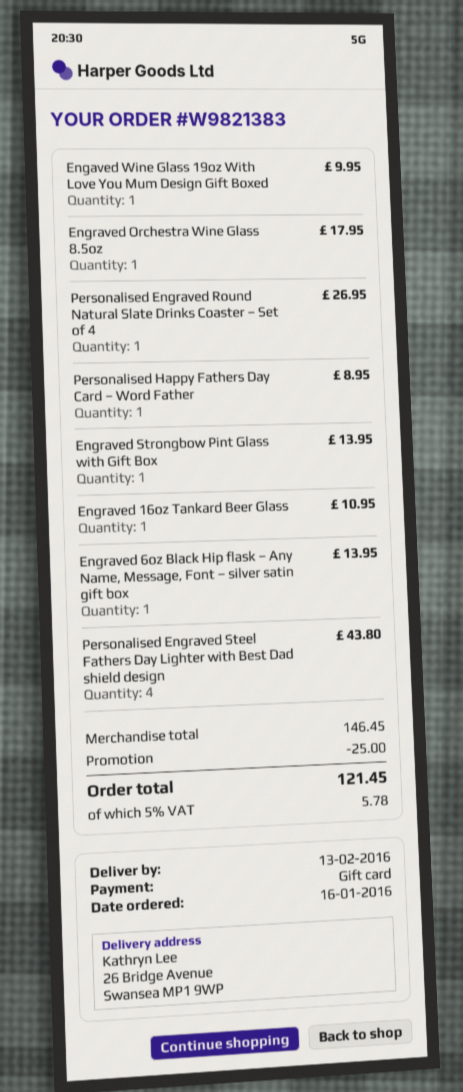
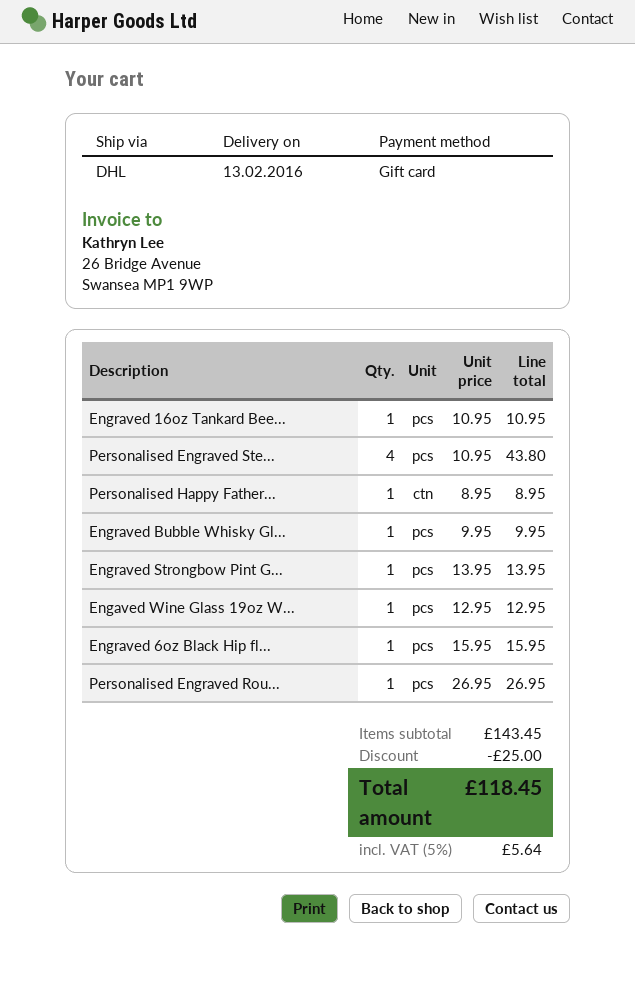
Engaved Wine Glass 19oz With Love You Mum Design Gift Boxed: 1 for 9.95 -> 1 for 12.95
Engraved Orchestra Wine Glass 8.5oz: 1 for 17.95 -> none
Engraved 6oz Black Hip flask – Any Name, Message, Font – silver satin gift box: 1 for 13.95 -> 1 for 15.95
Engraved Bubble Whisky Gl...: none -> 1 for 9.95
subtotal: 146.45 -> 143.45
tax: 5% = 5.78 -> 5% = 5.64
total: 121.45 -> 118.45

